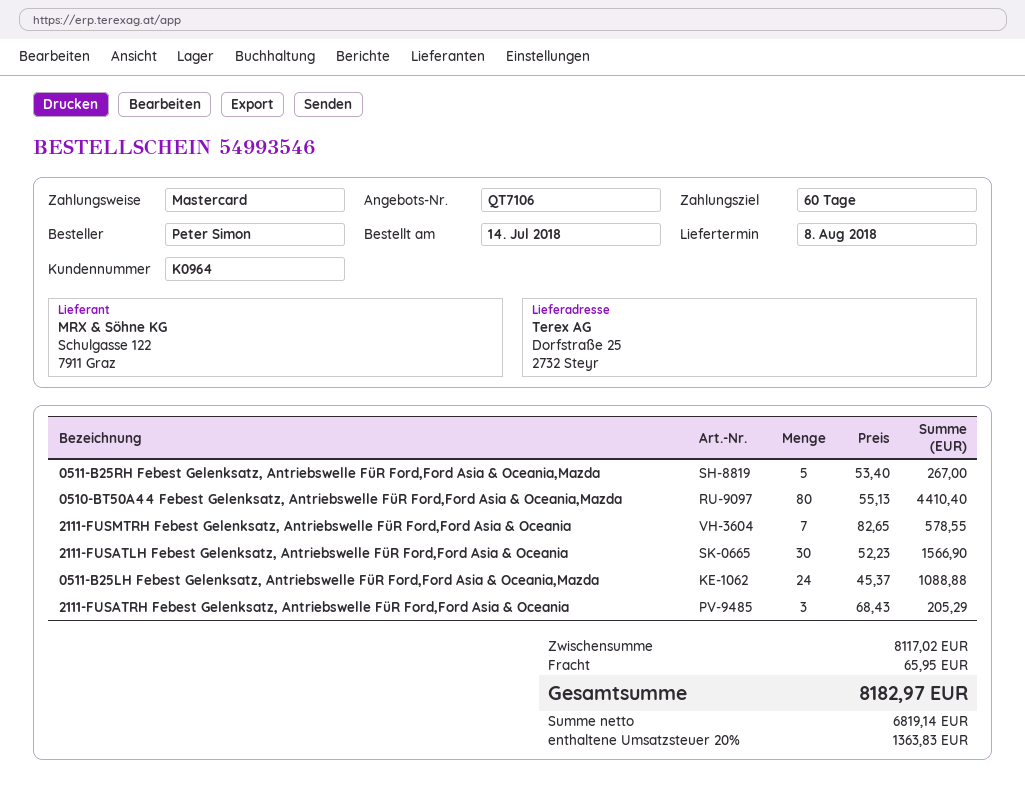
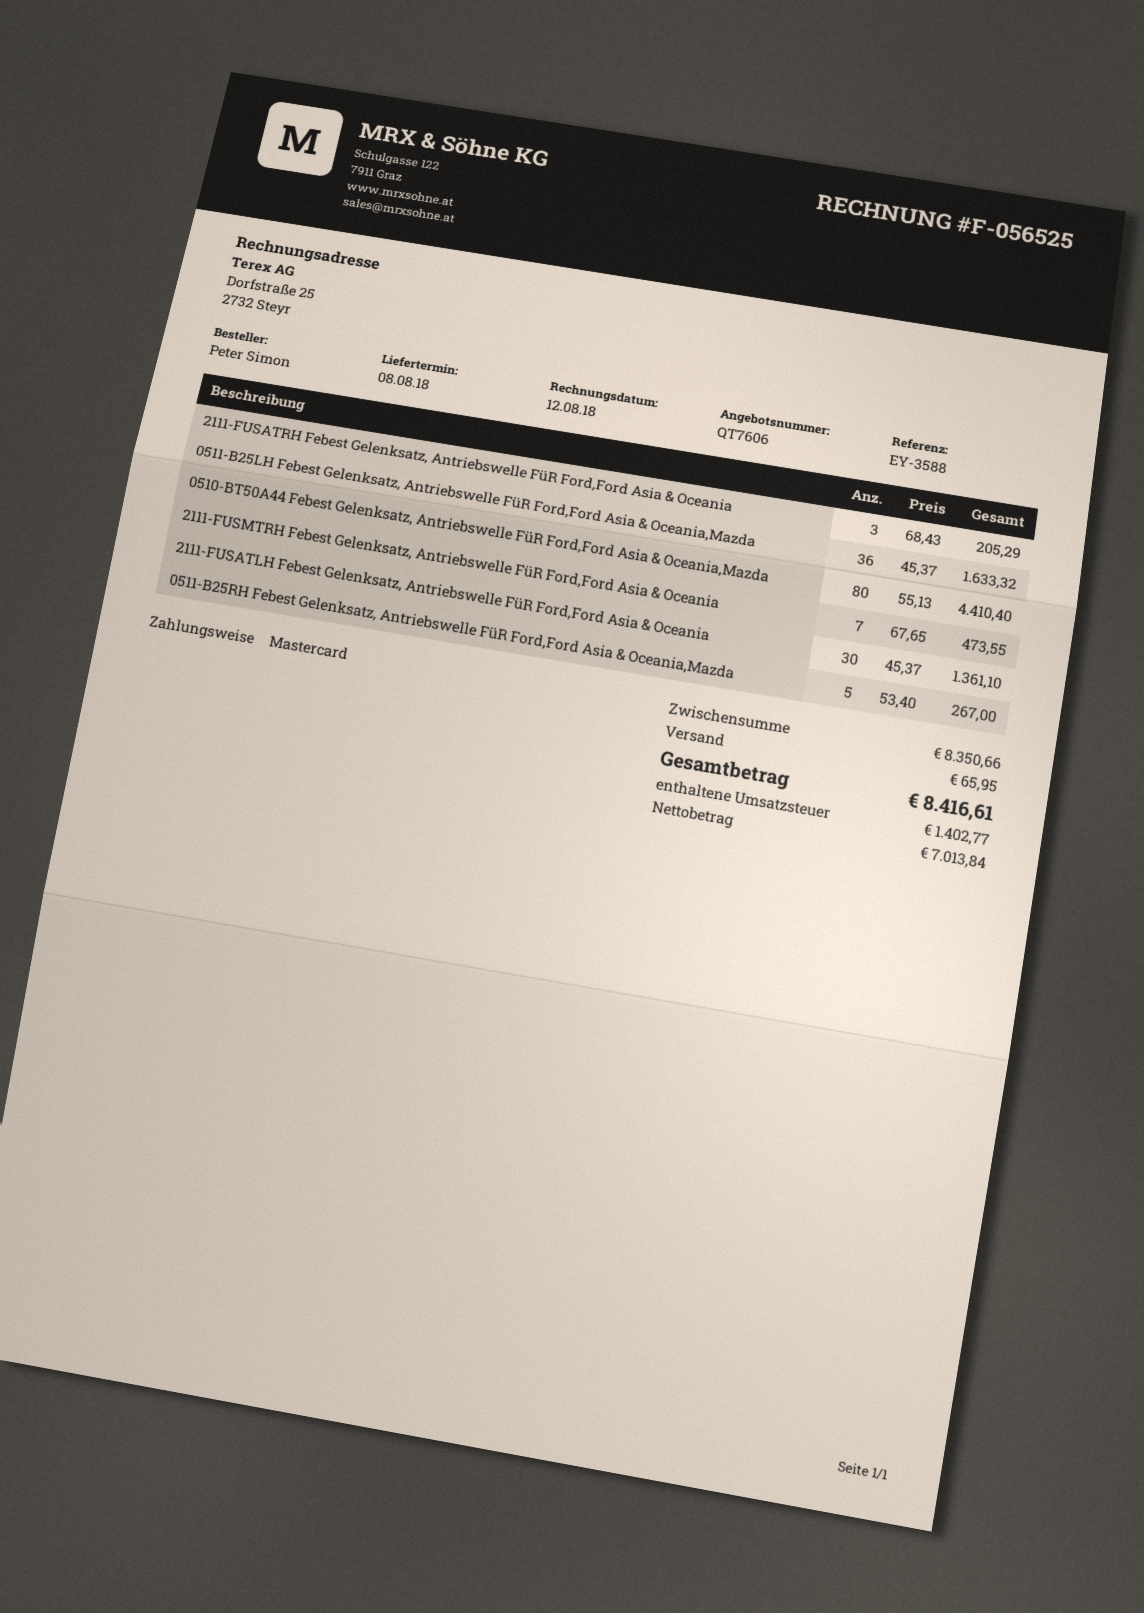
quote number: QT7106 -> QT7606
2111-FUSMTRH Febest Gelenksatz, Antriebswelle FüR Ford,Ford Asia & Oceania: 7 x 82.65 = 578.55 -> 7 x 67.65 = 473.55
2111-FUSATLH Febest Gelenksatz, Antriebswelle FüR Ford,Ford Asia & Oceania: 30 x 52.23 = 1566.90 -> 30 x 45.37 = 1361.10
0511-B25LH Febest Gelenksatz, Antriebswelle FüR Ford,Ford Asia & Oceania,Mazda: 24 x 45.37 = 1088.88 -> 36 x 45.37 = 1633.32
subtotal: 8117.02 -> 8350.66
net: 6819.14 -> 7013.84
tax: 1363.83 -> 1402.77
total: 8182.97 -> 8416.61

